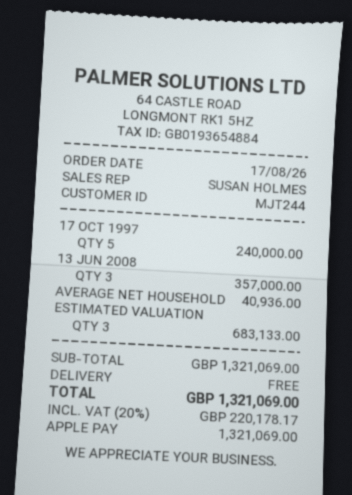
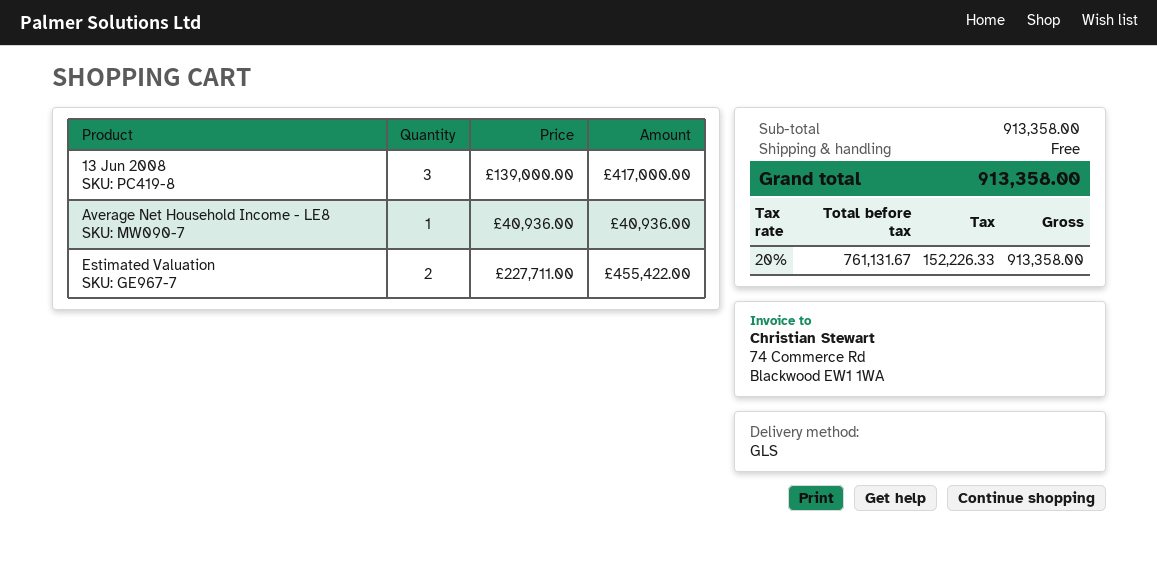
17 OCT 1997: 5 for 240000.00 -> none
13 JUN 2008: 3 for 357000.00 -> 3 for 417000.00
ESTIMATED VALUATION: 3 for 683133.00 -> 2 for 455422.00
subtotal: 1321069.00 -> 913358.00
tax: 20% = 220178.17 -> 20% = 152226.33
total: 1321069.00 -> 913358.00

